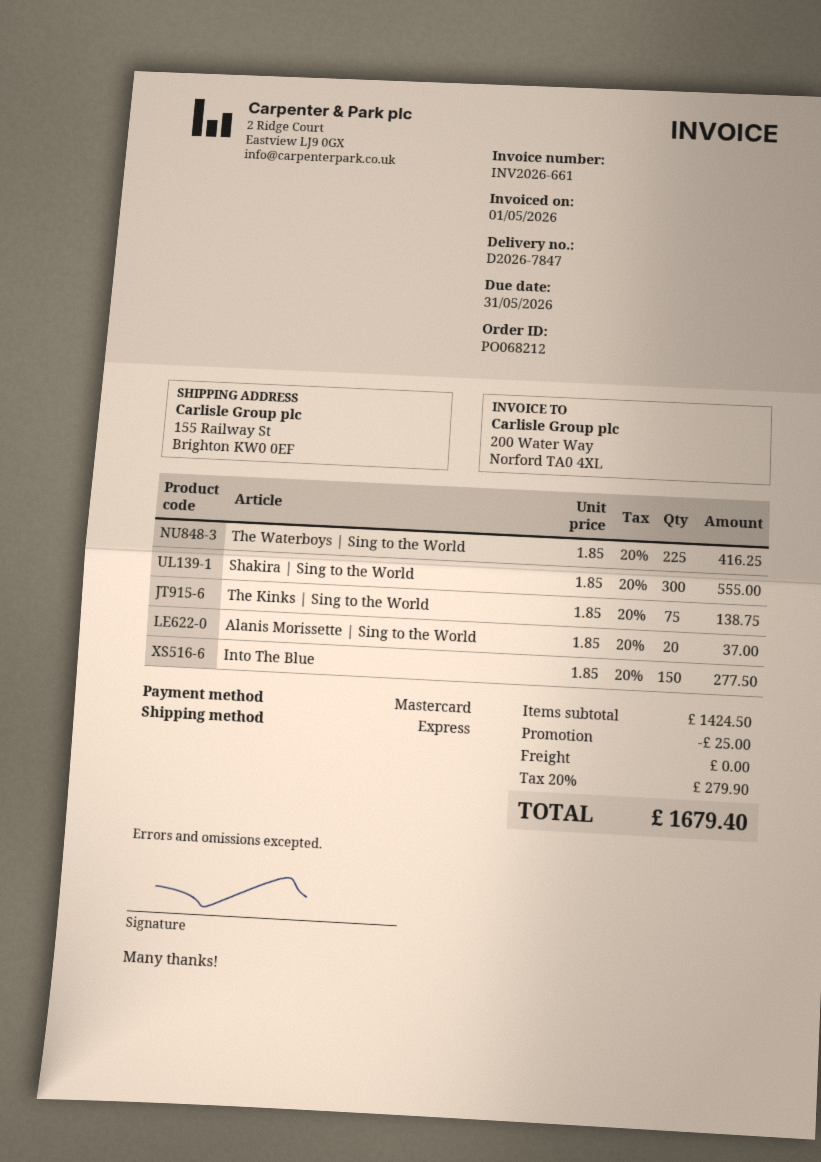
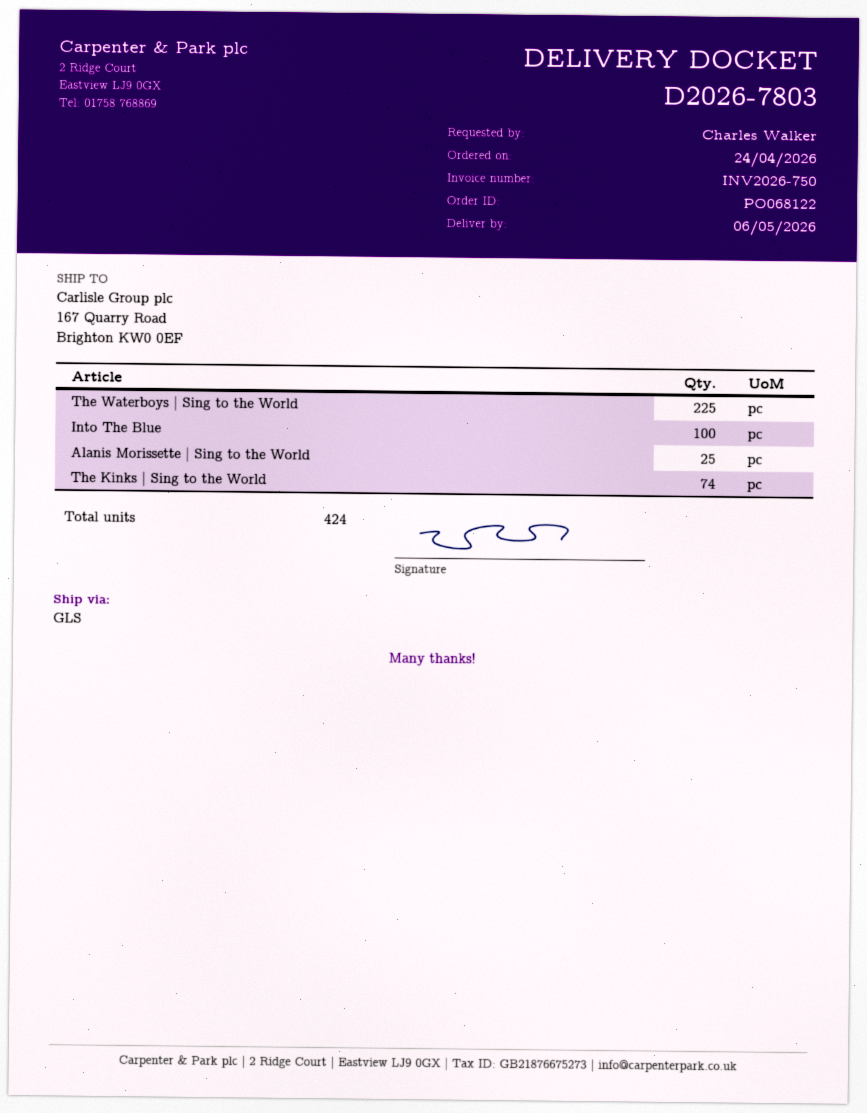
order number: PO068212 -> PO068122
delivery note number: D2026-7847 -> D2026-7803
invoice number: INV2026-661 -> INV2026-750
shipping method: express -> GLS
ship to: 155 Railway St, Brighton KW0 0EF -> 167 Quarry Road, Brighton KW0 0EF
Shakira | Sing to the World: 300 -> none
The Kinks | Sing to the World: 75 -> 74
Alanis Morissette | Sing to the World: 20 -> 25
Into The Blue: 150 -> 100

